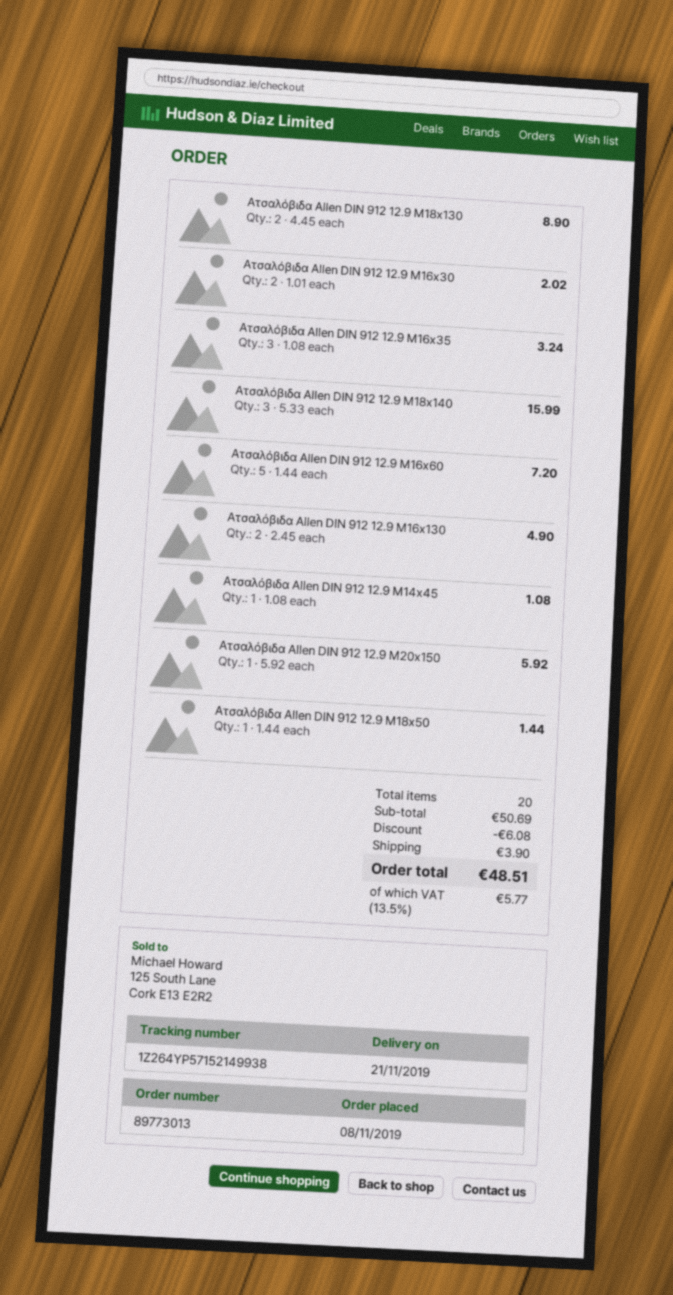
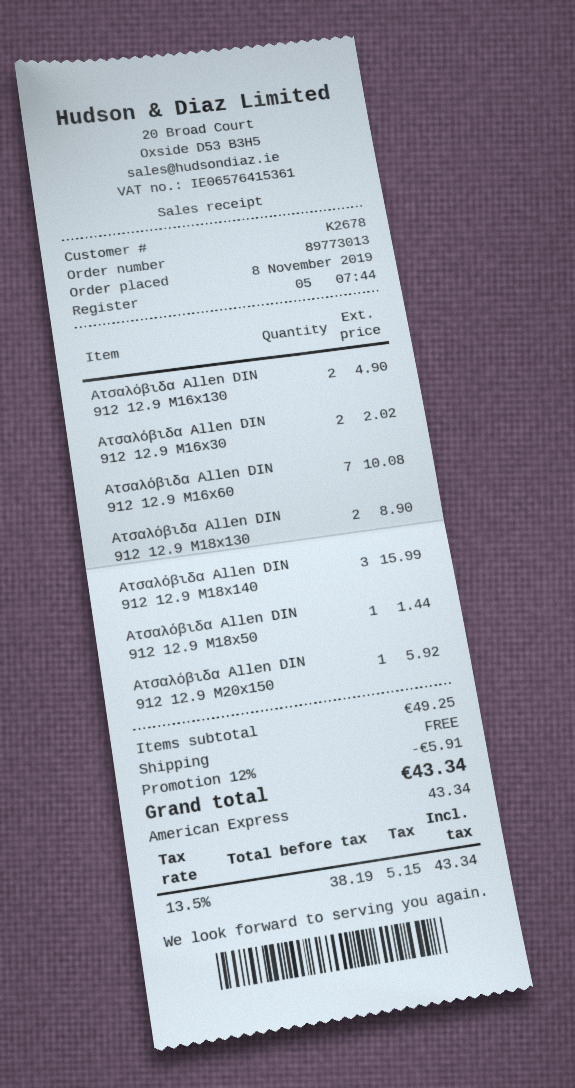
Ατσαλόβιδα Allen DIN 912 12.9 M16x35: 3 for 3.24 -> none
Ατσαλόβιδα Allen DIN 912 12.9 M16x60: 5 for 7.20 -> 7 for 10.08
Ατσαλόβιδα Allen DIN 912 12.9 M14x45: 1 for 1.08 -> none
subtotal: 50.69 -> 49.25
discount: 6.08 -> 5.91
shipping: 3.90 -> 0.00
tax: 13.5% = 5.77 -> 13.5% = 5.15
total: 48.51 -> 43.34

